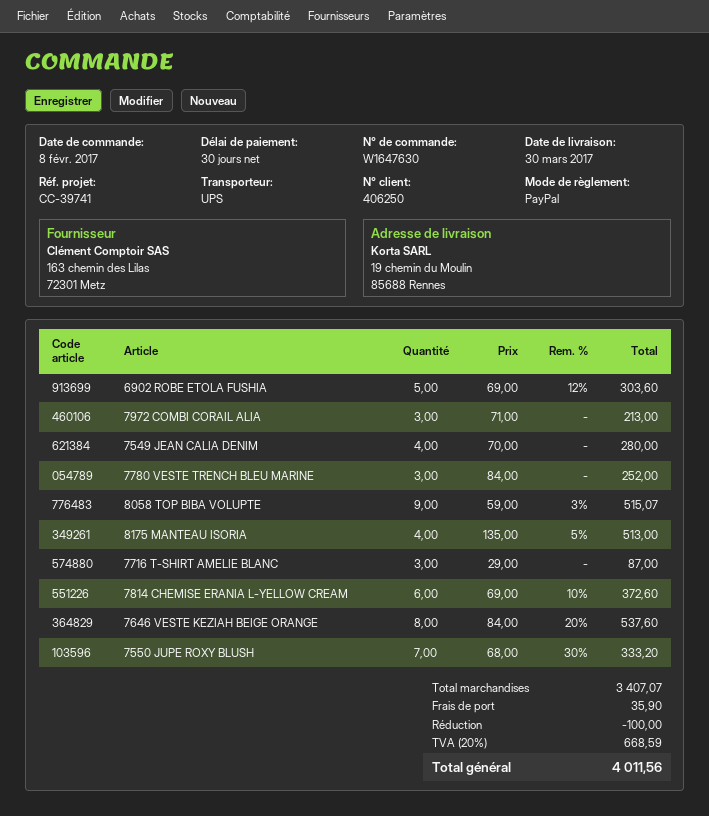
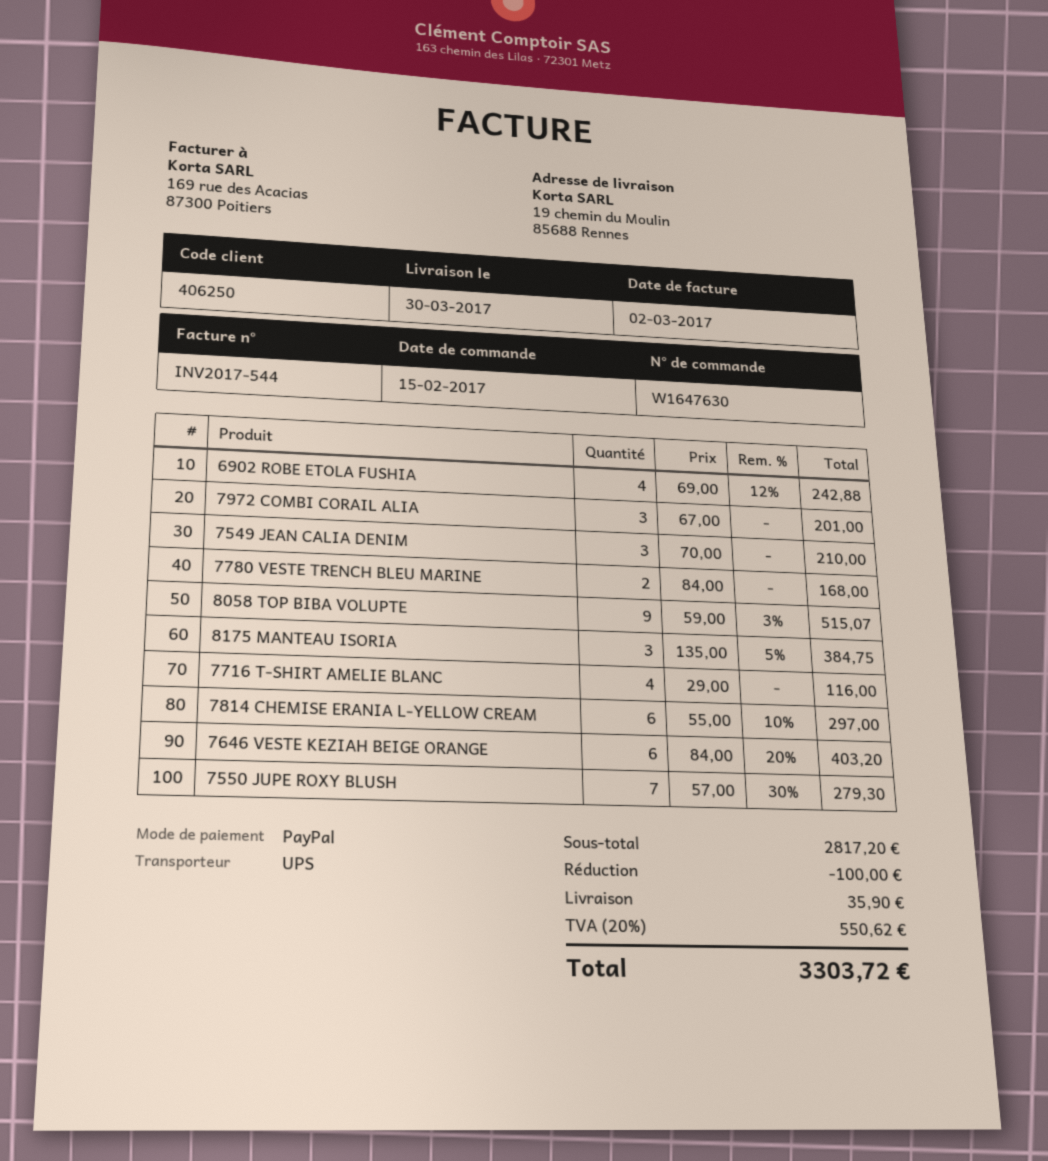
order date: 2017-02-08 -> 2017-02-15
6902 ROBE ETOLA FUSHIA: 5 x 69.00 - 12% = 303.60 -> 4 x 69.00 - 12% = 242.88
7972 COMBI CORAIL ALIA: 3 x 71.00 = 213.00 -> 3 x 67.00 = 201.00
7549 JEAN CALIA DENIM: 4 x 70.00 = 280.00 -> 3 x 70.00 = 210.00
7780 VESTE TRENCH BLEU MARINE: 3 x 84.00 = 252.00 -> 2 x 84.00 = 168.00
8175 MANTEAU ISORIA: 4 x 135.00 - 5% = 513.00 -> 3 x 135.00 - 5% = 384.75
7716 T-SHIRT AMELIE BLANC: 3 x 29.00 = 87.00 -> 4 x 29.00 = 116.00
7814 CHEMISE ERANIA L-YELLOW CREAM: 6 x 69.00 - 10% = 372.60 -> 6 x 55.00 - 10% = 297.00
7646 VESTE KEZIAH BEIGE ORANGE: 8 x 84.00 - 20% = 537.60 -> 6 x 84.00 - 20% = 403.20
7550 JUPE ROXY BLUSH: 7 x 68.00 - 30% = 333.20 -> 7 x 57.00 - 30% = 279.30
subtotal: 3407.07 -> 2817.20
tax: 20% = 668.59 -> 20% = 550.62
total: 4011.56 -> 3303.72

